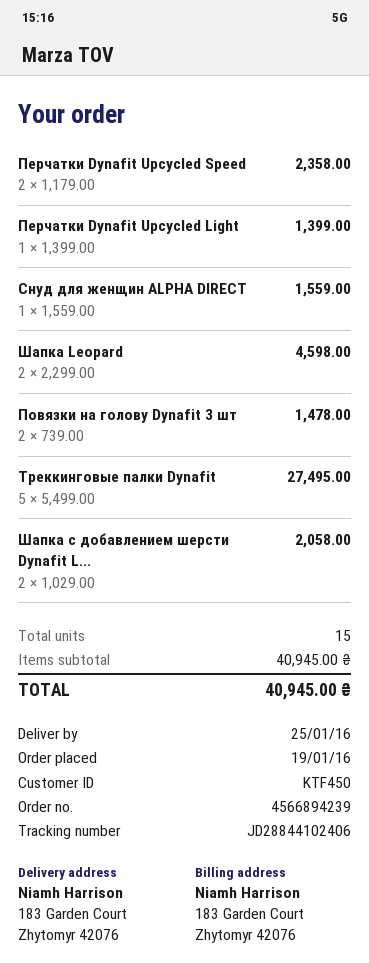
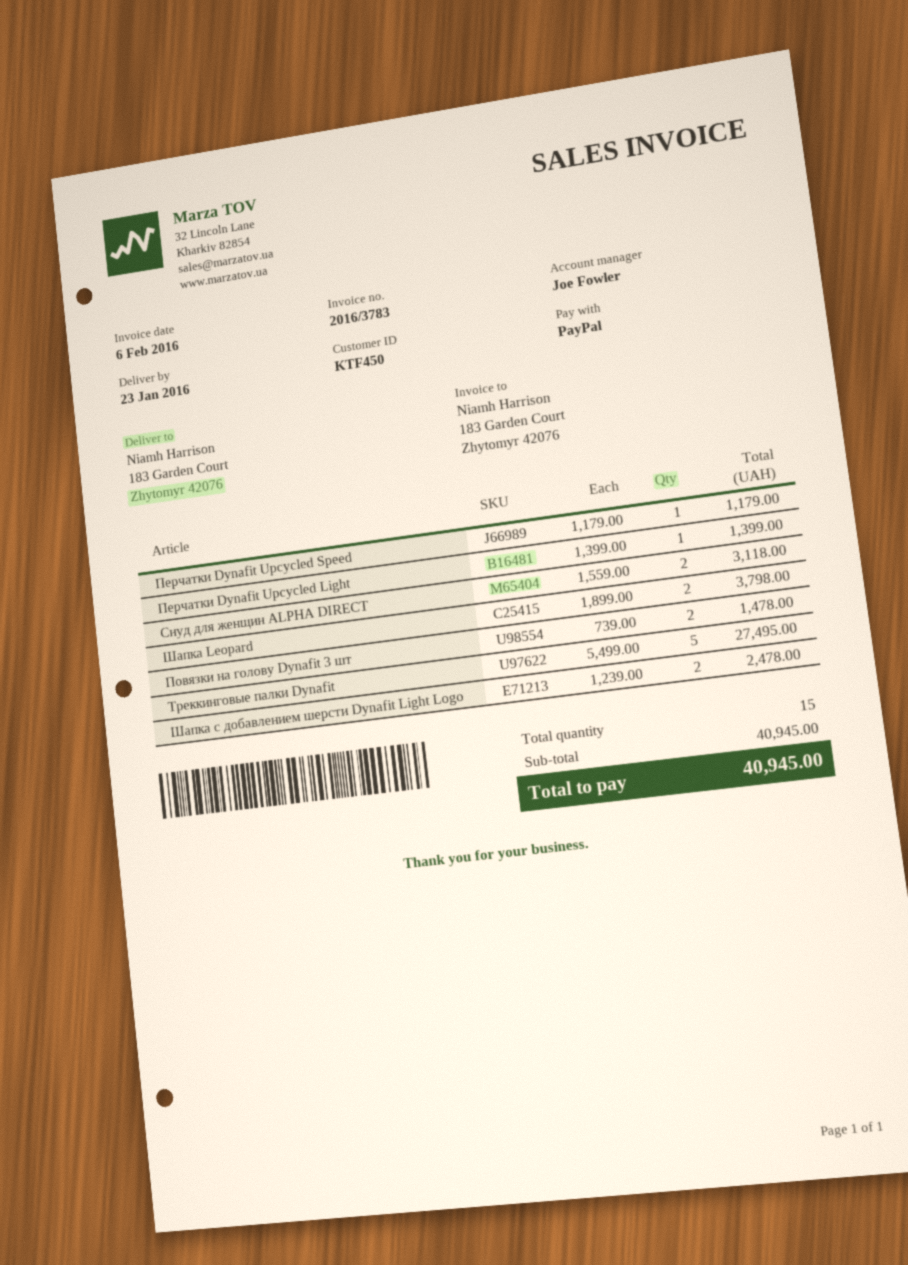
delivery date: 2016-01-25 -> 2016-01-23
Перчатки Dynafit Upcycled Speed: 2 x 1179.00 = 2358.00 -> 1 x 1179.00 = 1179.00
Снуд для женщин ALPHA DIRECT: 1 x 1559.00 = 1559.00 -> 2 x 1559.00 = 3118.00
Шапка Leopard: 2 x 2299.00 = 4598.00 -> 2 x 1899.00 = 3798.00
Шапка с добавлением шерсти Dynafit L...: 2 x 1029.00 = 2058.00 -> 2 x 1239.00 = 2478.00

